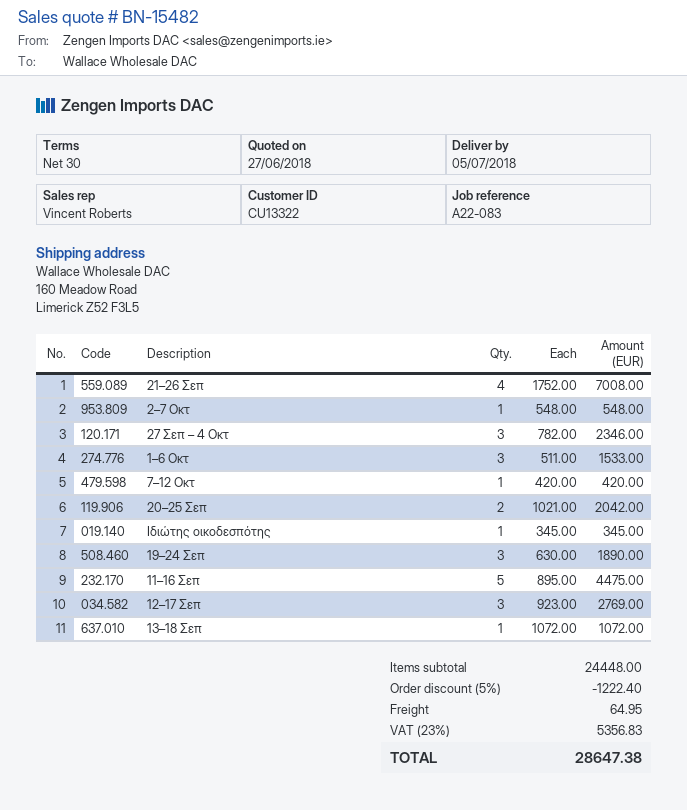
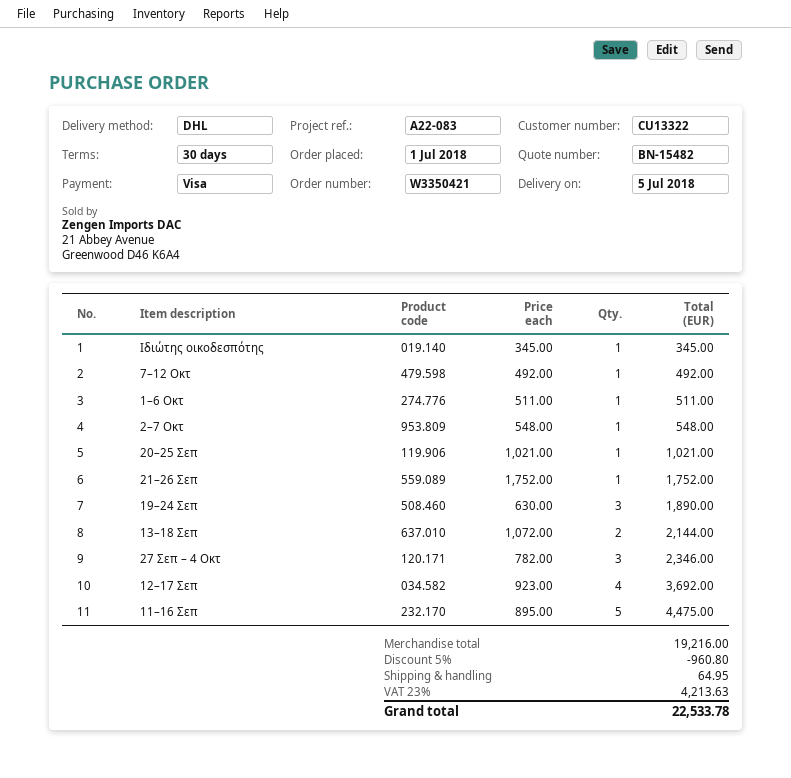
21–26 Σεπ: 4 x 1752.00 = 7008.00 -> 1 x 1752.00 = 1752.00
1–6 Οκτ: 3 x 511.00 = 1533.00 -> 1 x 511.00 = 511.00
7–12 Οκτ: 1 x 420.00 = 420.00 -> 1 x 492.00 = 492.00
20–25 Σεπ: 2 x 1021.00 = 2042.00 -> 1 x 1021.00 = 1021.00
12–17 Σεπ: 3 x 923.00 = 2769.00 -> 4 x 923.00 = 3692.00
13–18 Σεπ: 1 x 1072.00 = 1072.00 -> 2 x 1072.00 = 2144.00
subtotal: 24448.00 -> 19216.00
discount: 5% = 1222.40 -> 5% = 960.80
tax: 23% = 5356.83 -> 23% = 4213.63
total: 28647.38 -> 22533.78

